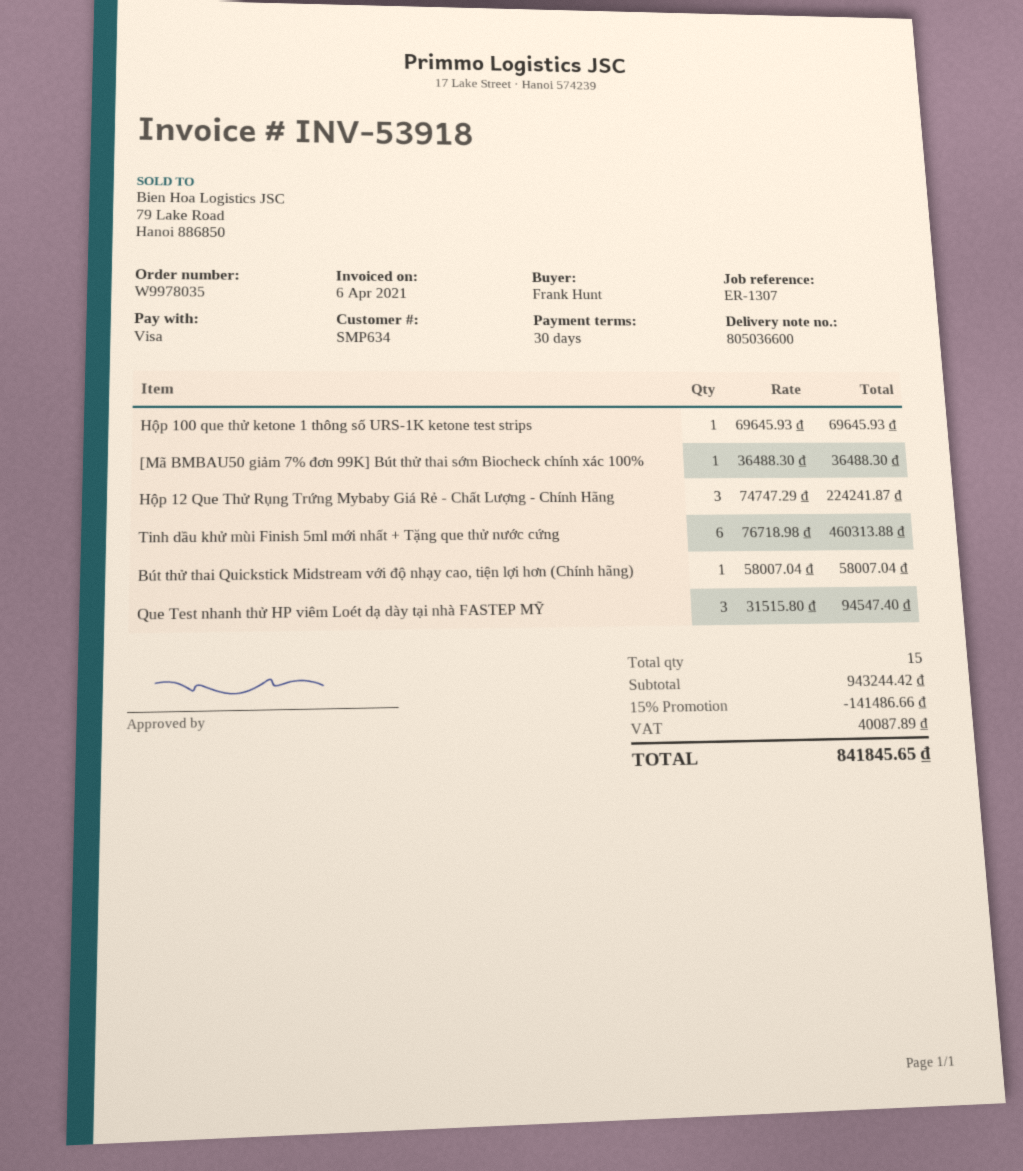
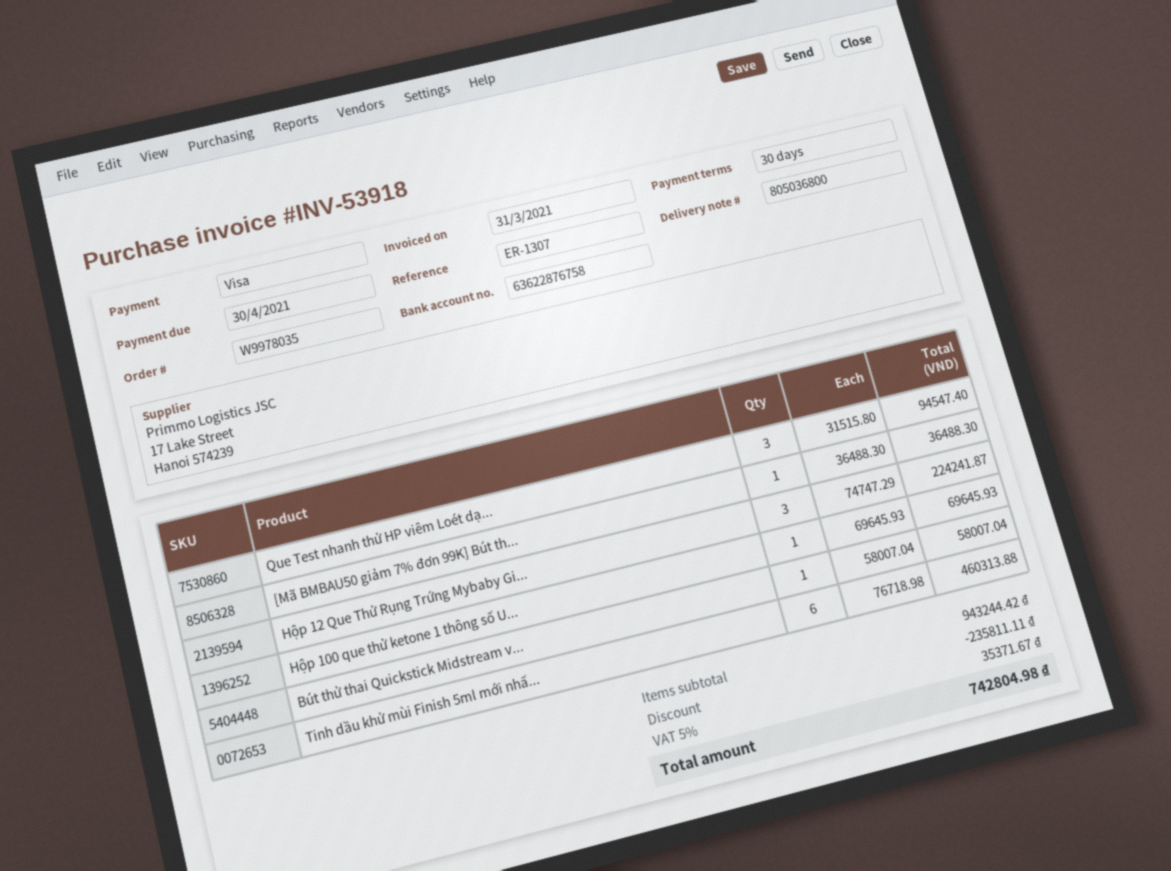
delivery note number: 805036600 -> 805036800
invoice date: 2021-04-06 -> 2021-03-31
discount: 141486.66 -> 235811.11
tax: 40087.89 -> 35371.67
total: 841845.65 -> 742804.98

